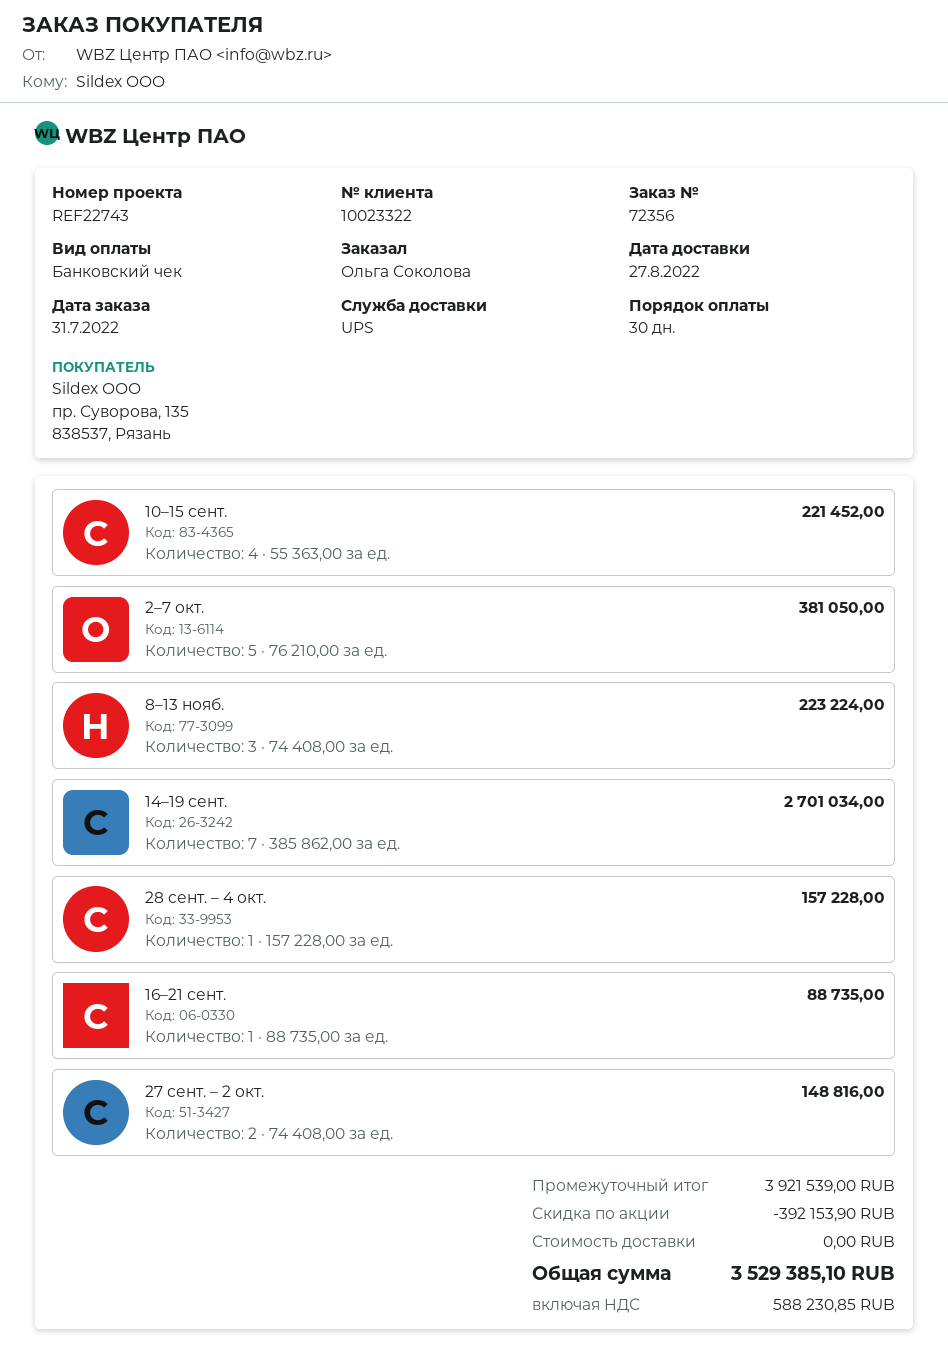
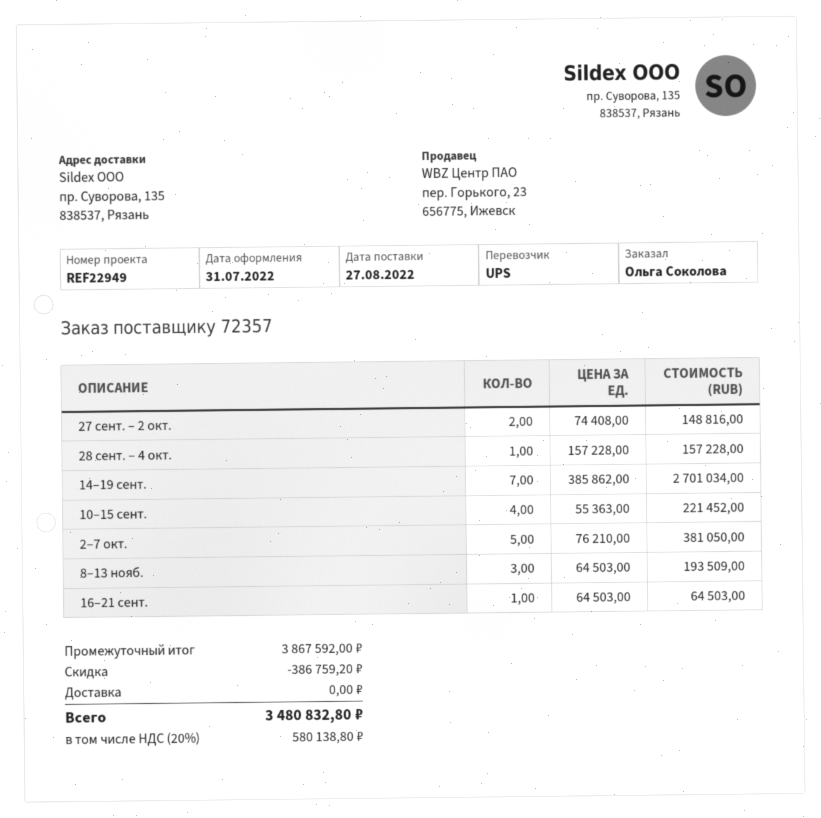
order number: 72356 -> 72357
reference: REF22743 -> REF22949
8–13 нояб.: 3 x 74408.00 = 223224.00 -> 3 x 64503.00 = 193509.00
16–21 сент.: 1 x 88735.00 = 88735.00 -> 1 x 64503.00 = 64503.00
subtotal: 3921539.00 -> 3867592.00
discount: 392153.90 -> 386759.20
tax: 588230.85 -> 580138.80
total: 3529385.10 -> 3480832.80

